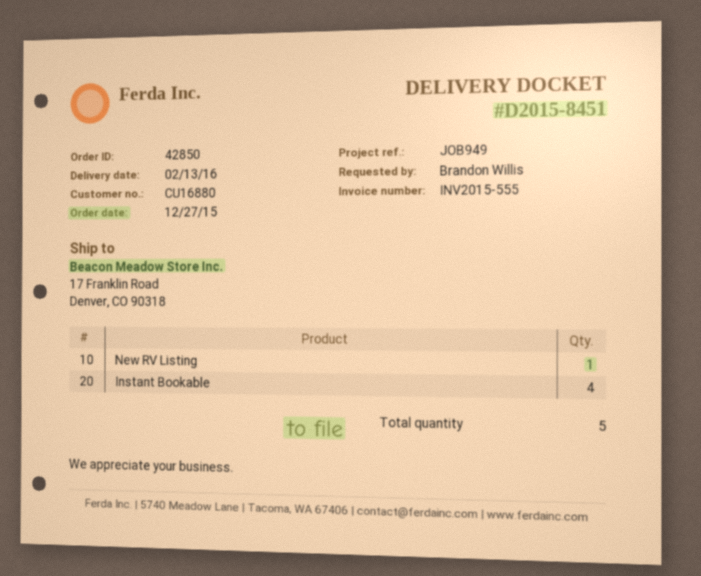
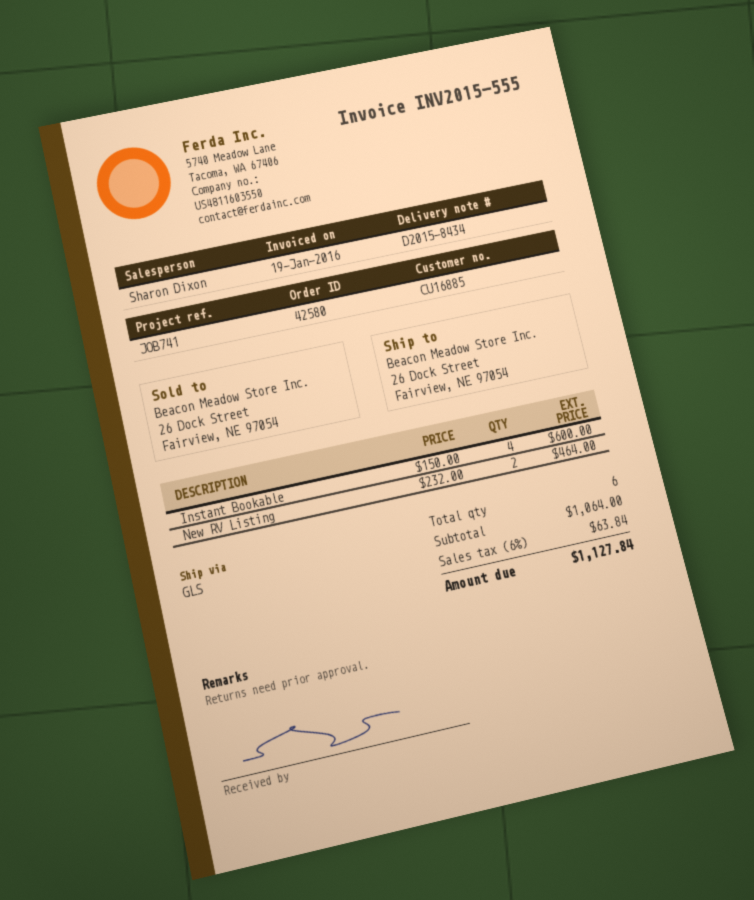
order number: 42850 -> 42580
delivery note number: D2015-8451 -> D2015-8434
customer number: CU16880 -> CU16885
reference: JOB949 -> JOB741
ship to: 17 Franklin Road, Denver, CO 90318 -> 26 Dock Street, Fairview, NE 97054
New RV Listing: 1 -> 2
total quantity: 5 -> 6

